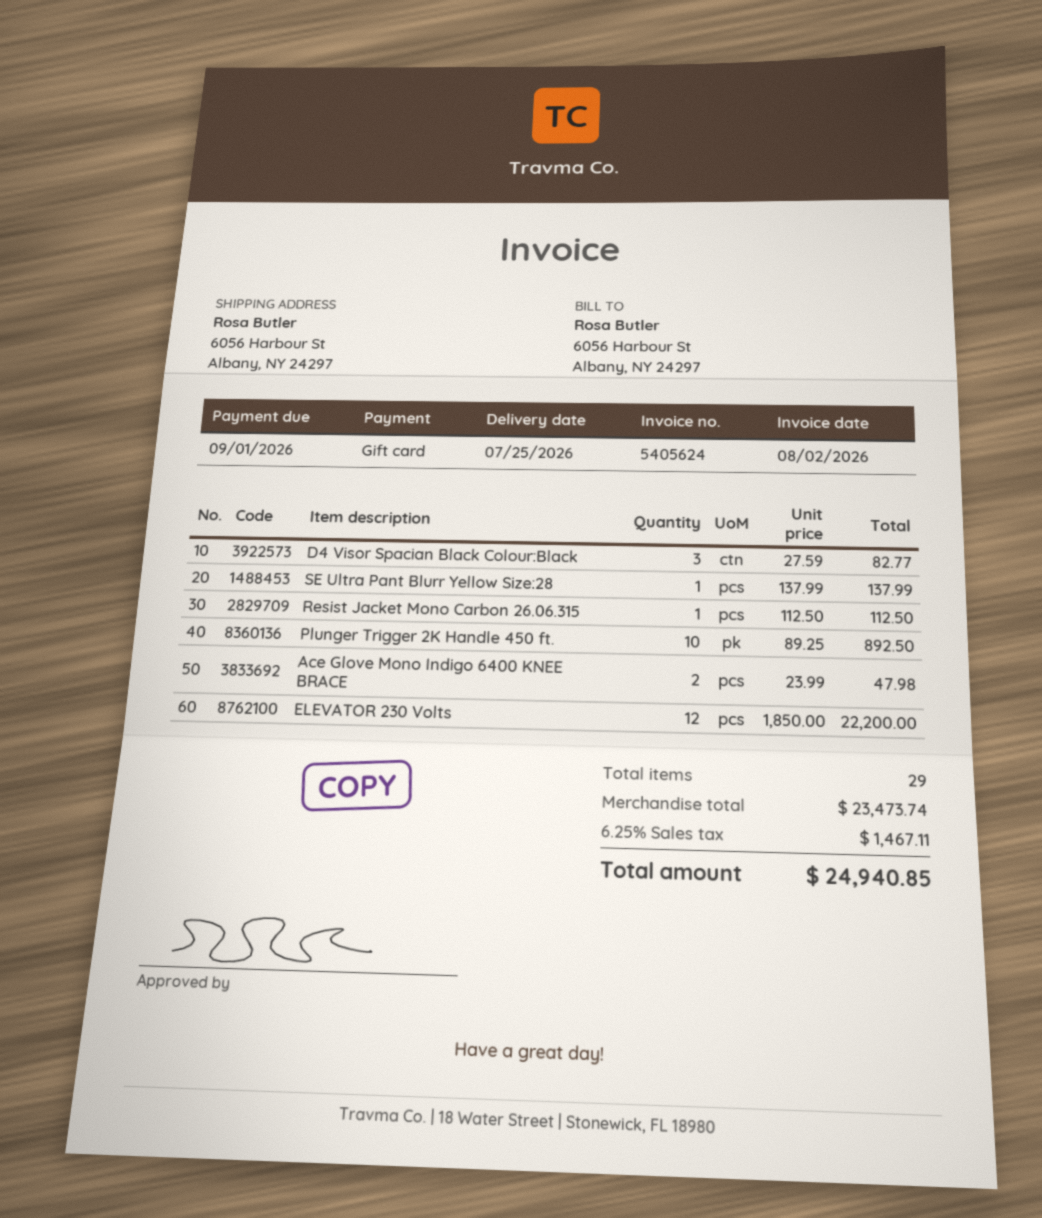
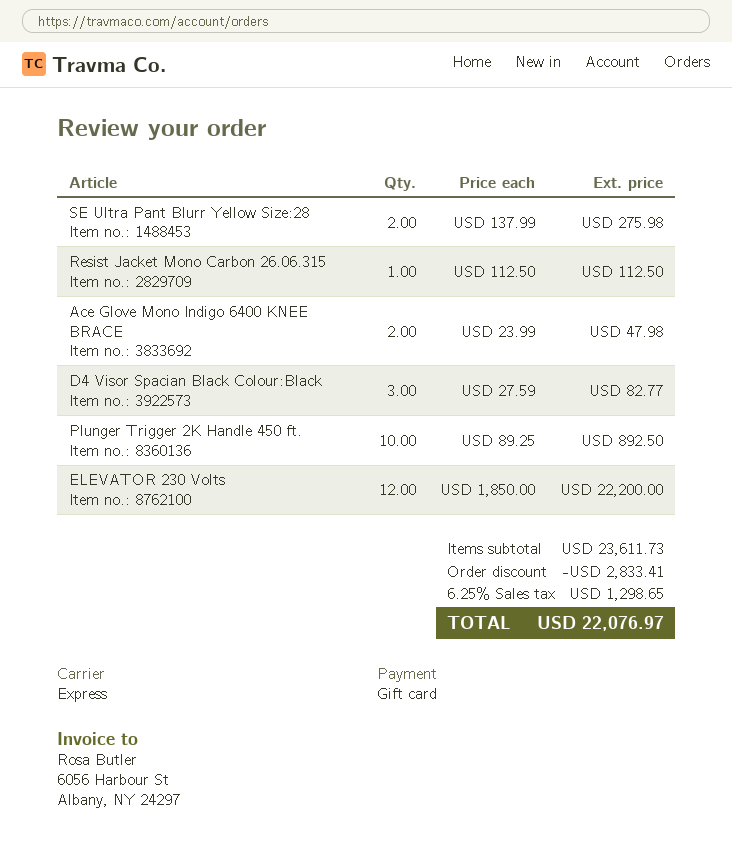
SE Ultra Pant Blurr Yellow Size:28: 1 x 137.99 = 137.99 -> 2 x 137.99 = 275.98
subtotal: 23473.74 -> 23611.73
discount: none -> 2833.41
tax: 6.25% = 1467.11 -> 6.25% = 1298.65
total: 24940.85 -> 22076.97

